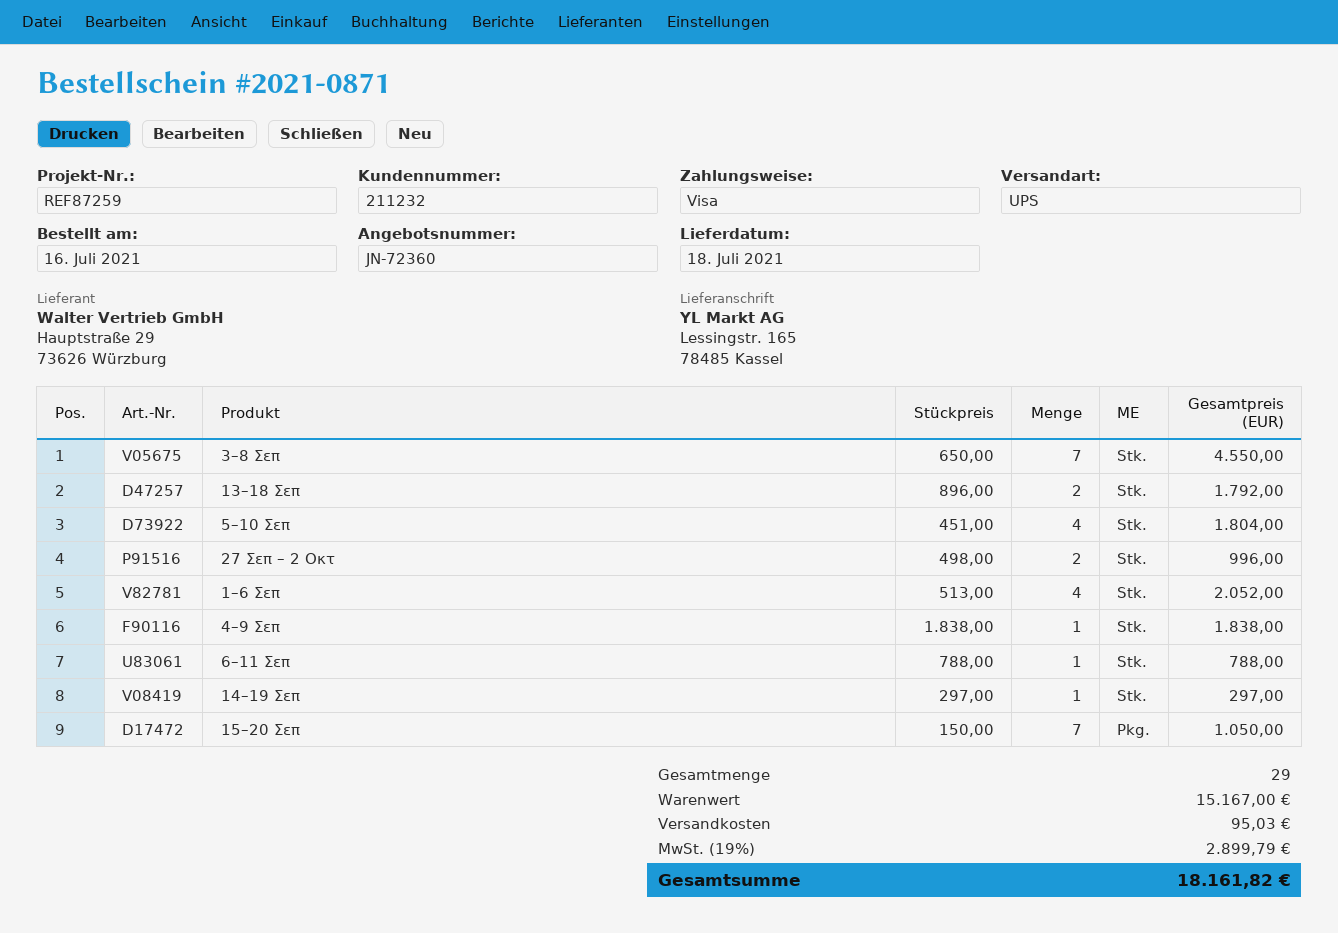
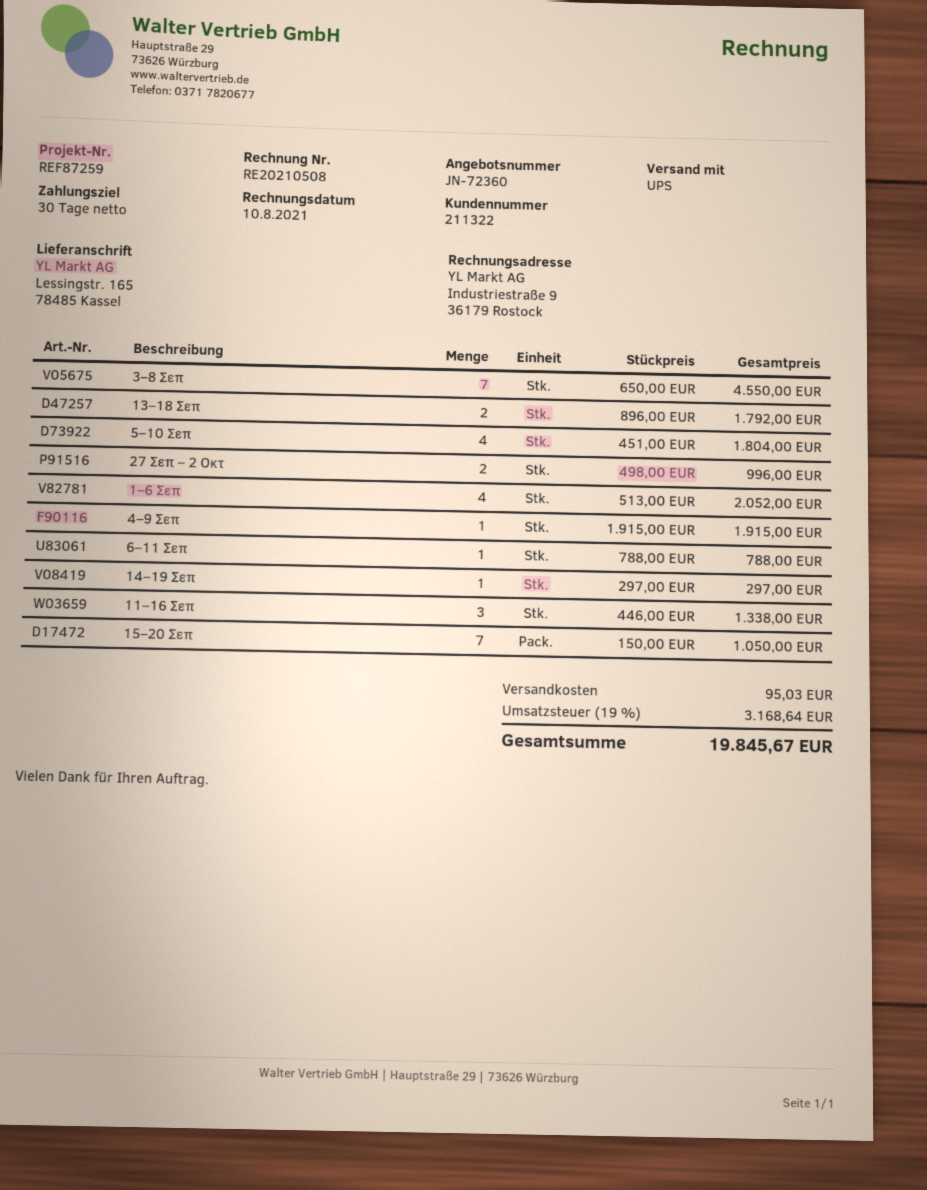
customer number: 211232 -> 211322
4–9 Σεπ: 1 x 1838.00 = 1838.00 -> 1 x 1915.00 = 1915.00
11–16 Σεπ: none -> 3 x 446.00 = 1338.00
tax: 19% = 2899.79 -> 19% = 3168.64
total: 18161.82 -> 19845.67

